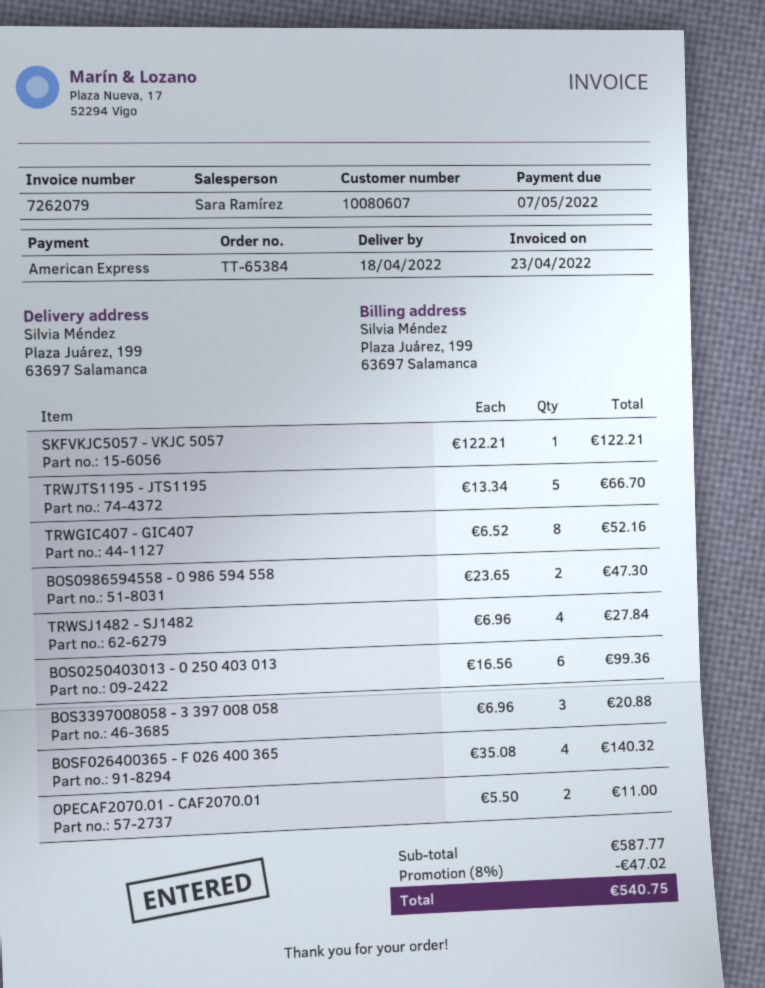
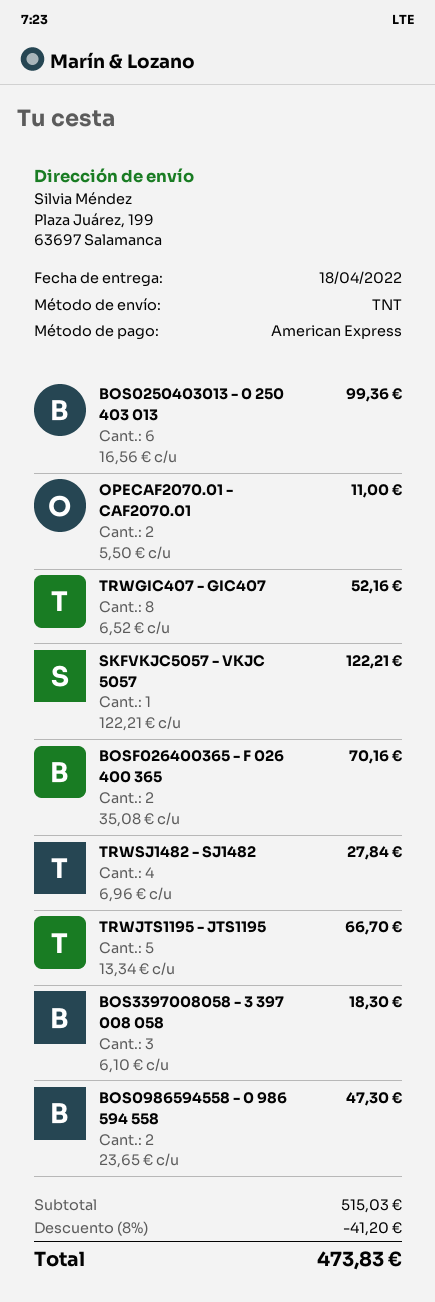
BOS3397008058 - 3 397 008 058: 3 x 6.96 = 20.88 -> 3 x 6.10 = 18.30
BOSF026400365 - F 026 400 365: 4 x 35.08 = 140.32 -> 2 x 35.08 = 70.16
subtotal: 587.77 -> 515.03
discount: 8% = 47.02 -> 8% = 41.20
total: 540.75 -> 473.83

